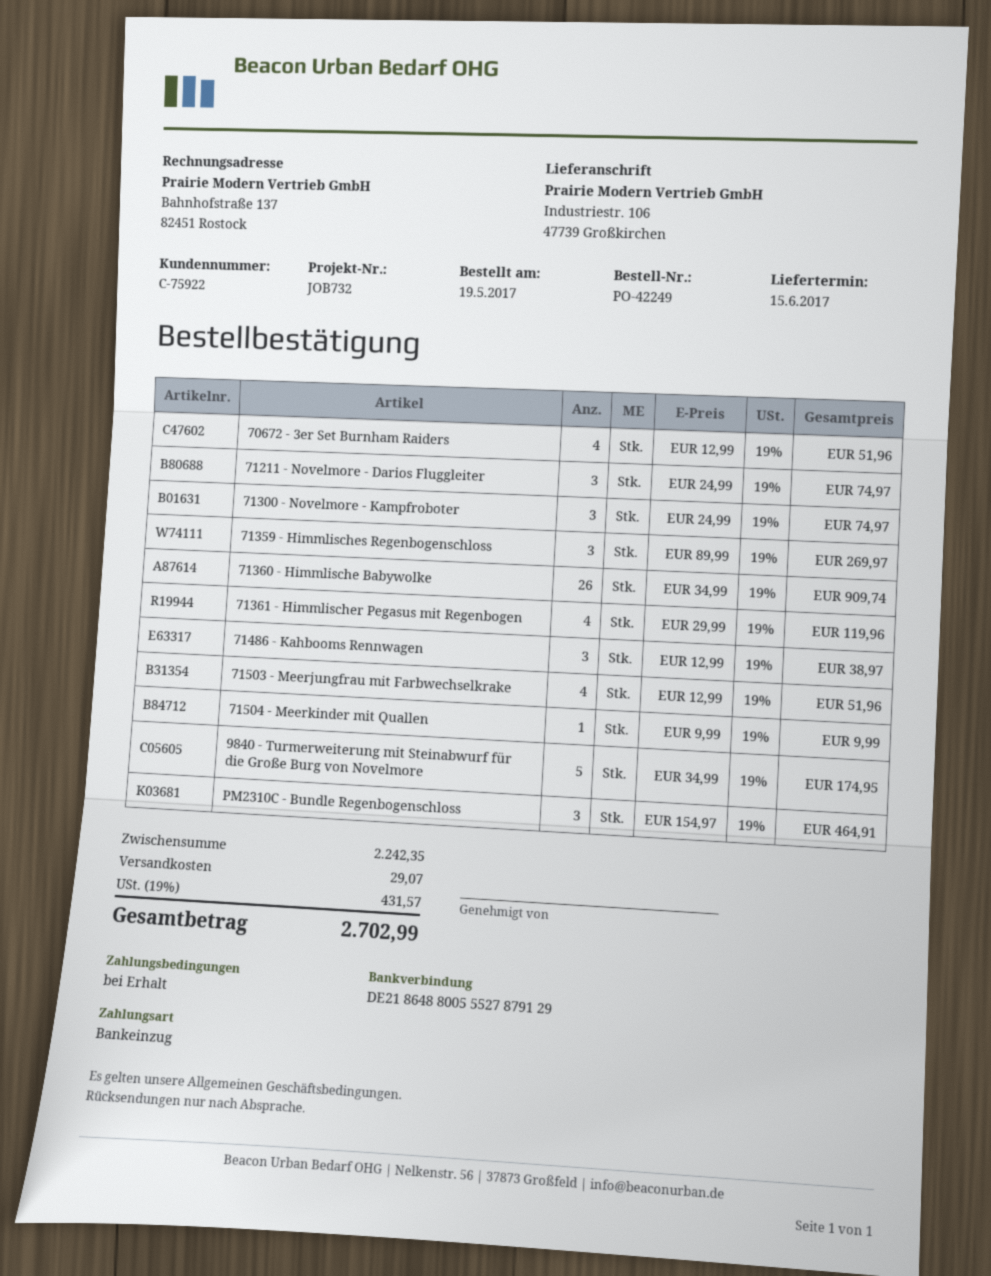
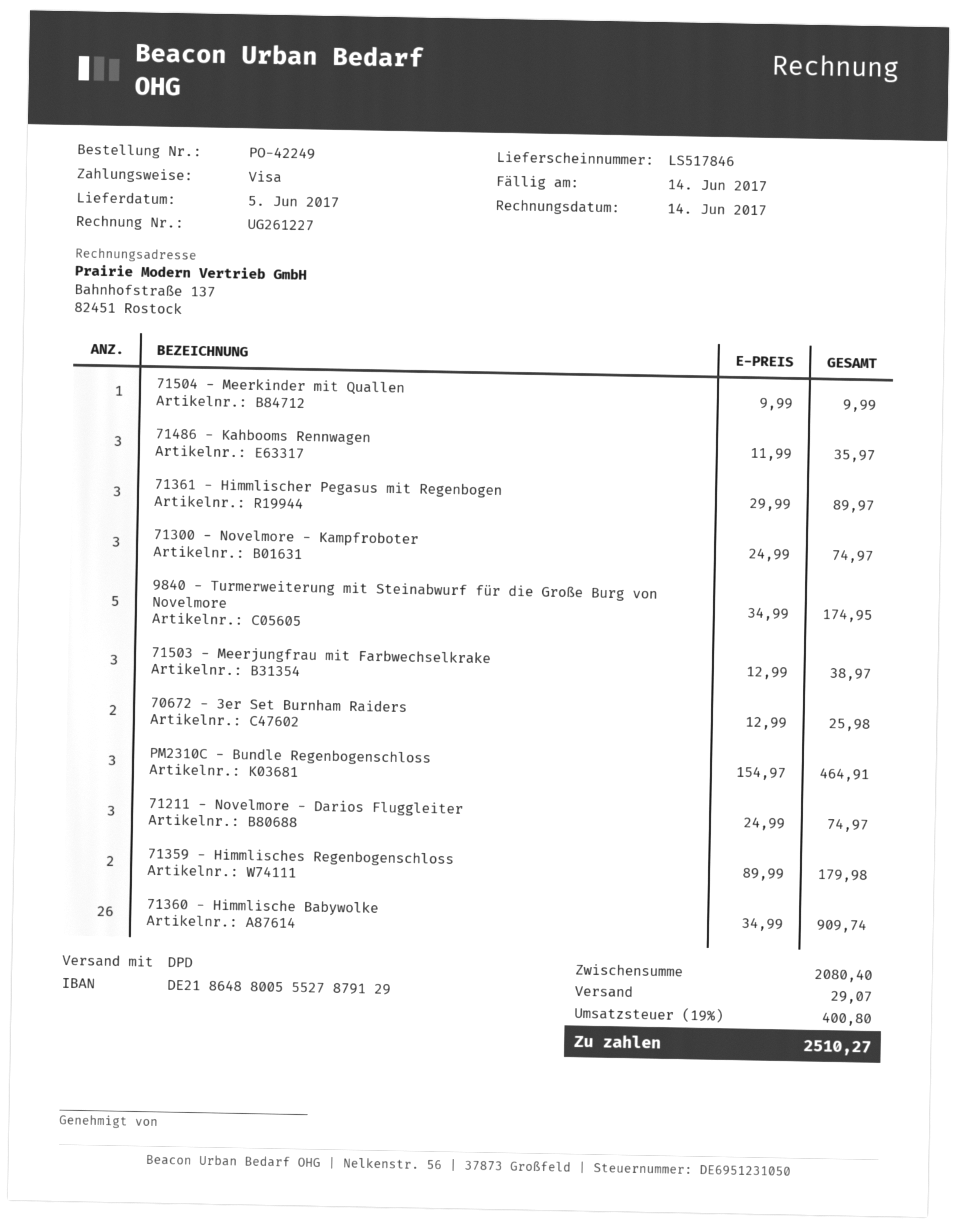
delivery date: 2017-06-15 -> 2017-06-05
payment method: direct debit -> Visa
70672 - 3er Set Burnham Raiders: 4 x 12.99 = 51.96 -> 2 x 12.99 = 25.98
71359 - Himmlisches Regenbogenschloss: 3 x 89.99 = 269.97 -> 2 x 89.99 = 179.98
71361 - Himmlischer Pegasus mit Regenbogen: 4 x 29.99 = 119.96 -> 3 x 29.99 = 89.97
71486 - Kahbooms Rennwagen: 3 x 12.99 = 38.97 -> 3 x 11.99 = 35.97
71503 - Meerjungfrau mit Farbwechselkrake: 4 x 12.99 = 51.96 -> 3 x 12.99 = 38.97
subtotal: 2242.35 -> 2080.40
tax: 19% = 431.57 -> 19% = 400.80
total: 2702.99 -> 2510.27

